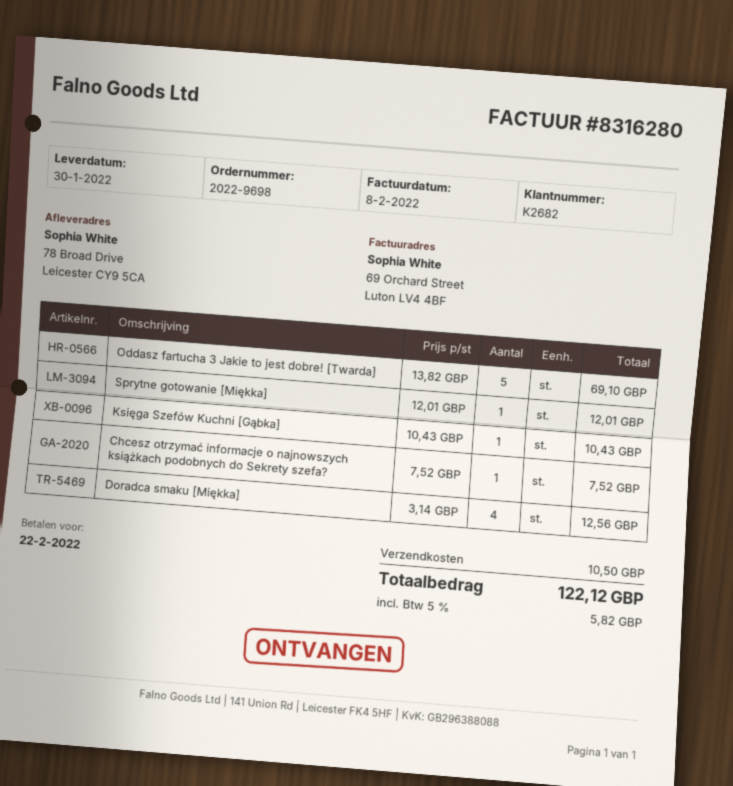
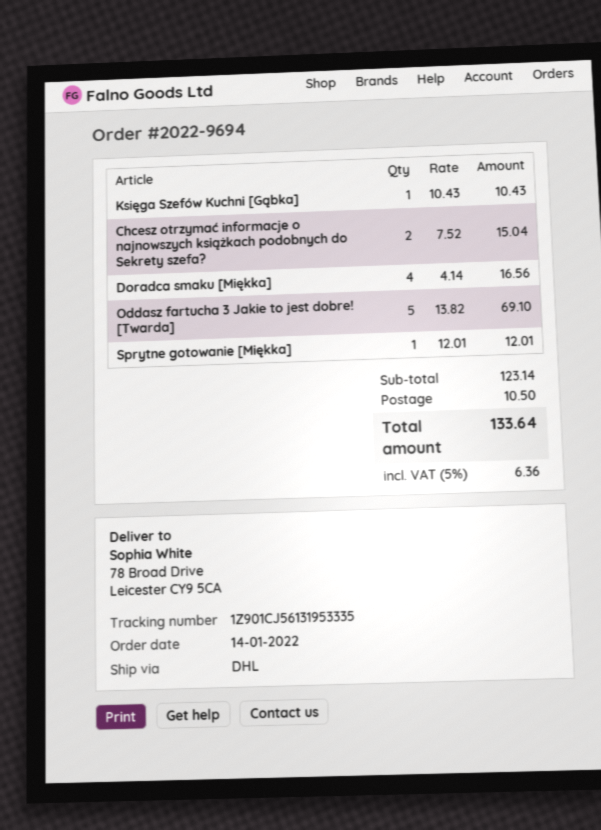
order number: 2022-9698 -> 2022-9694
Chcesz otrzymać informacje o najnowszych książkach podobnych do Sekrety szefa?: 1 x 7.52 = 7.52 -> 2 x 7.52 = 15.04
Doradca smaku [Miękka]: 4 x 3.14 = 12.56 -> 4 x 4.14 = 16.56
tax: 5% = 5.82 -> 5% = 6.36
total: 122.12 -> 133.64

